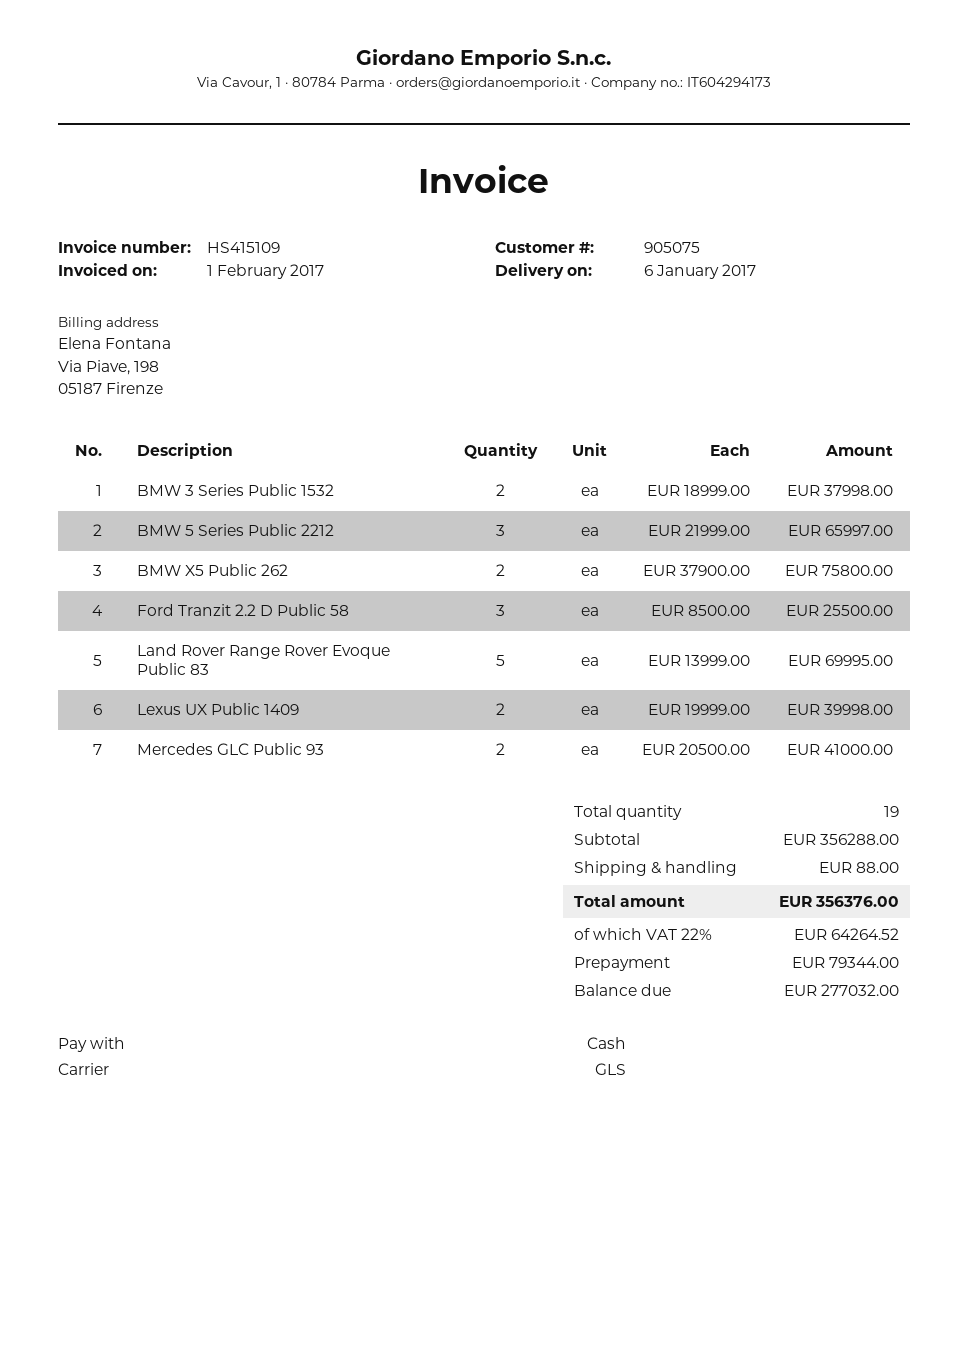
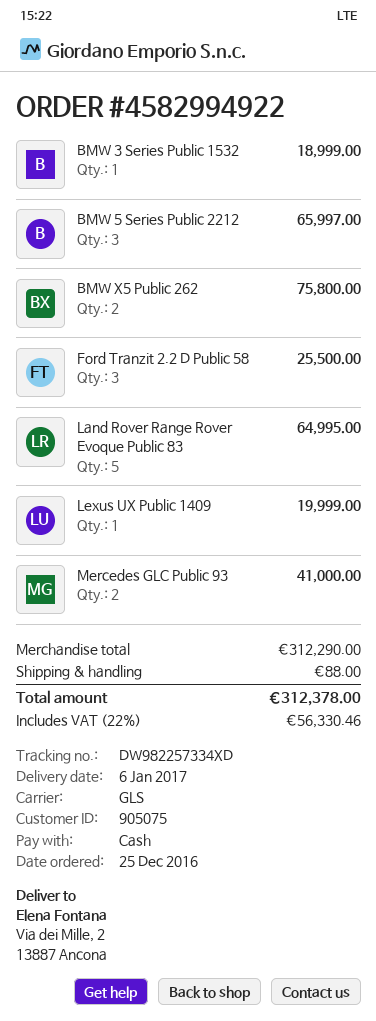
BMW 3 Series Public 1532: 2 for 37998.00 -> 1 for 18999.00
Land Rover Range Rover Evoque Public 83: 5 for 69995.00 -> 5 for 64995.00
Lexus UX Public 1409: 2 for 39998.00 -> 1 for 19999.00
subtotal: 356288.00 -> 312290.00
tax: 22% = 64264.52 -> 22% = 56330.46
total: 356376.00 -> 312378.00

